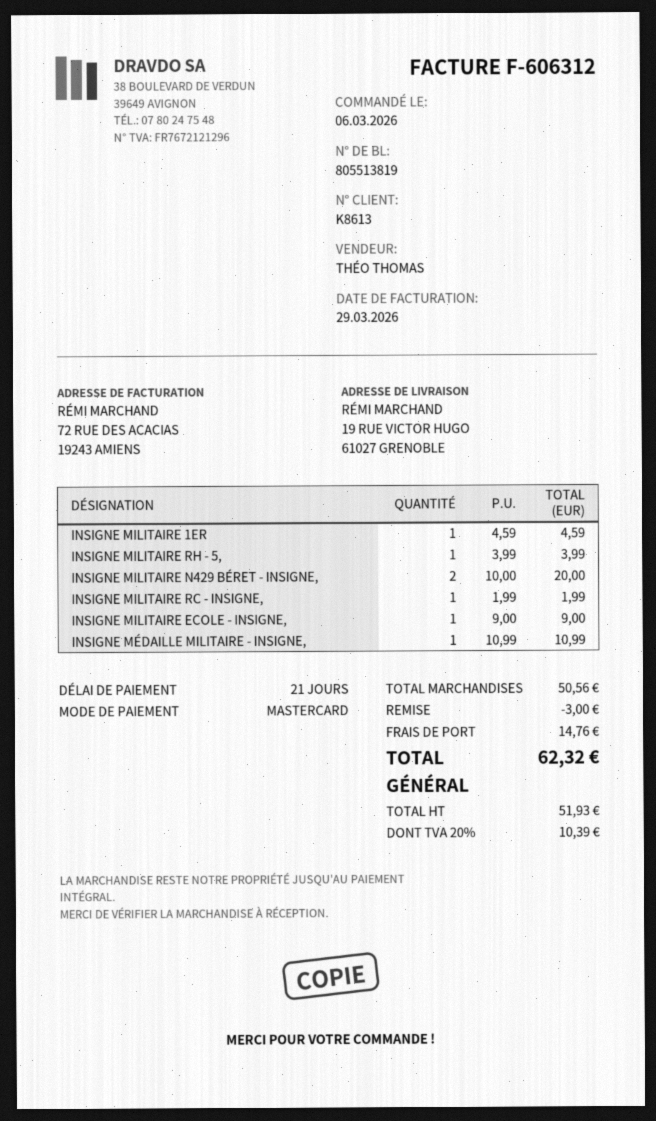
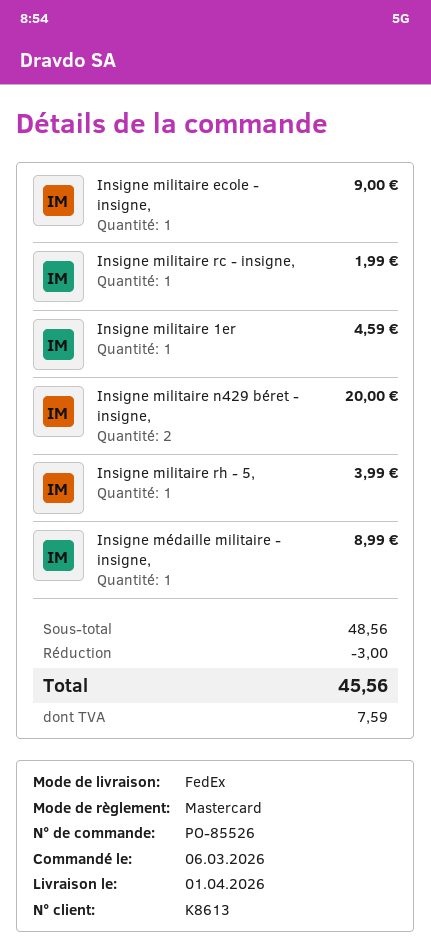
INSIGNE MÉDAILLE MILITAIRE - INSIGNE,: 1 for 10.99 -> 1 for 8.99
subtotal: 50.56 -> 48.56
shipping: 14.76 -> none
tax: 10.39 -> 7.59
total: 62.32 -> 45.56

